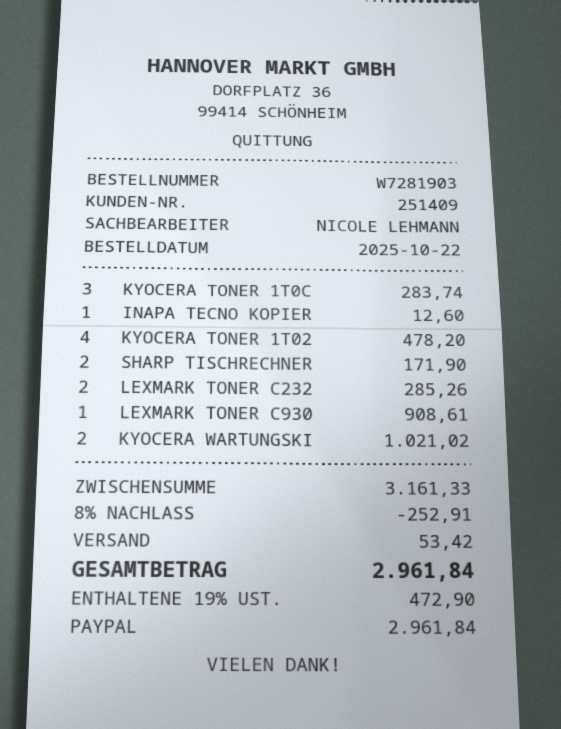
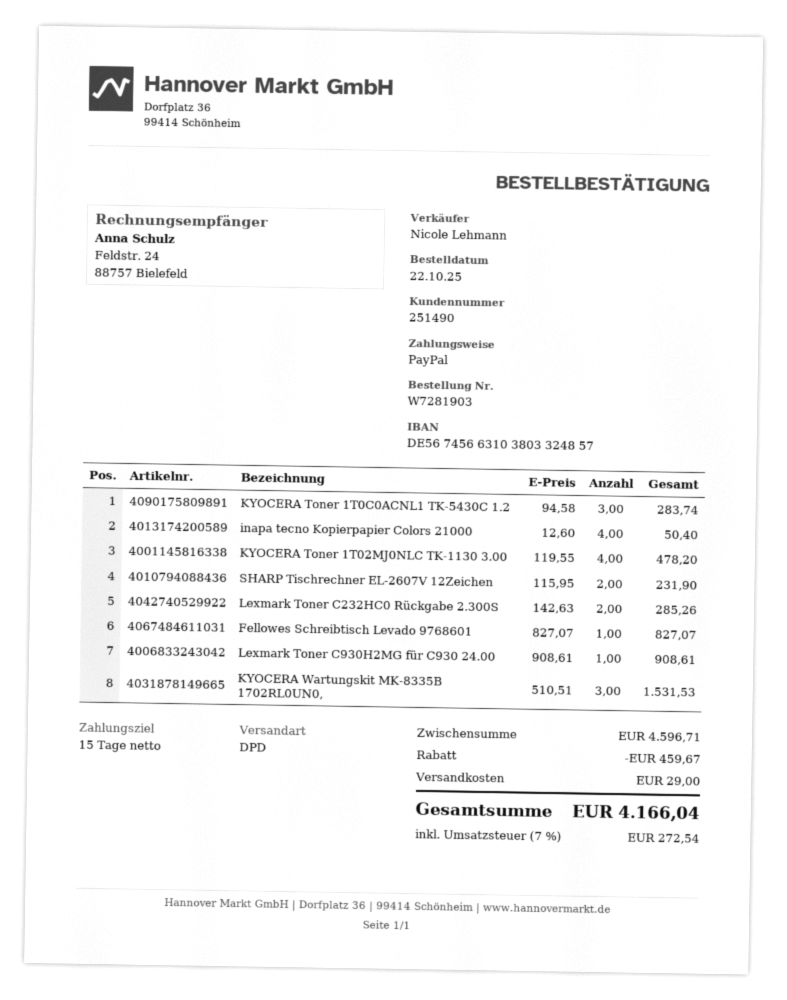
customer number: 251409 -> 251490
INAPA TECNO KOPIER: 1 for 12.60 -> 4 for 50.40
SHARP TISCHRECHNER: 2 for 171.90 -> 2 for 231.90
KYOCERA WARTUNGSKI: 2 for 1021.02 -> 3 for 1531.53
Fellowes Schreibtisch Levado 9768601: none -> 1 for 827.07
subtotal: 3161.33 -> 4596.71
discount: 252.91 -> 459.67
shipping: 53.42 -> 29.00
tax: 19% = 472.90 -> 7% = 272.54
total: 2961.84 -> 4166.04

